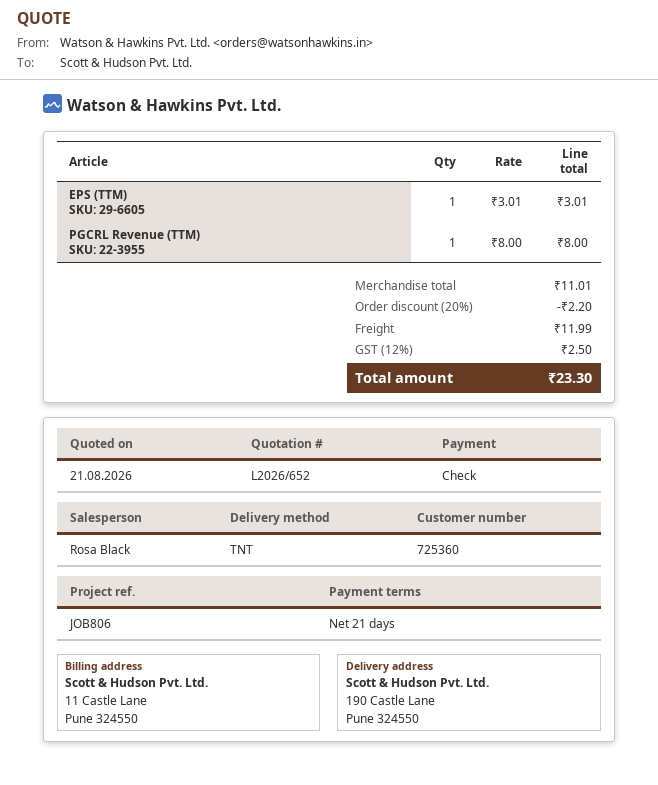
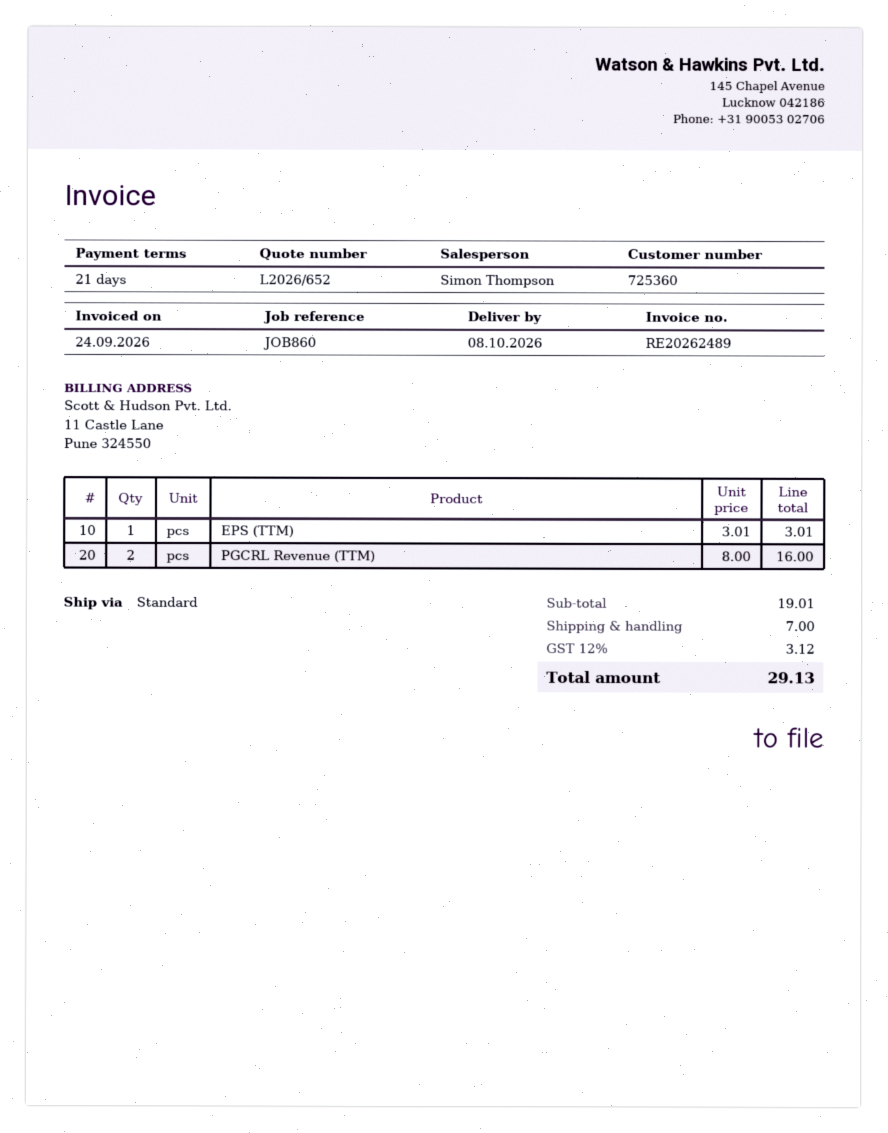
reference: JOB806 -> JOB860
sales rep: Rosa Black -> Simon Thompson
shipping method: TNT -> standard
PGCRL Revenue (TTM): 1 x 8.00 = 8.00 -> 2 x 8.00 = 16.00
subtotal: 11.01 -> 19.01
discount: 20% = 2.20 -> none
shipping: 11.99 -> 7.00
tax: 12% = 2.50 -> 12% = 3.12
total: 23.30 -> 29.13

